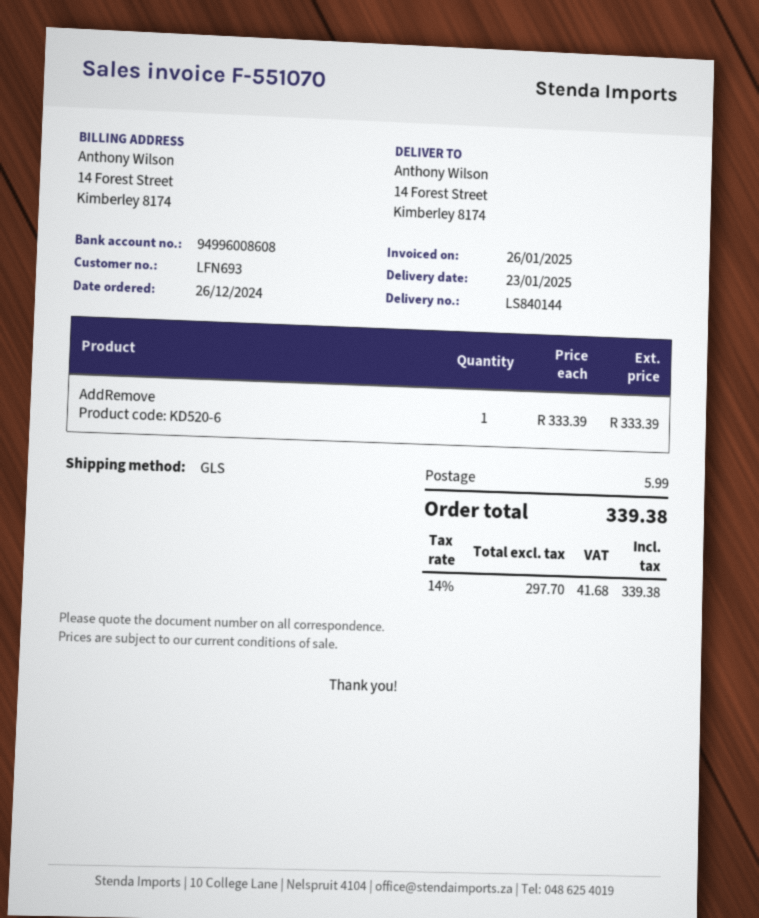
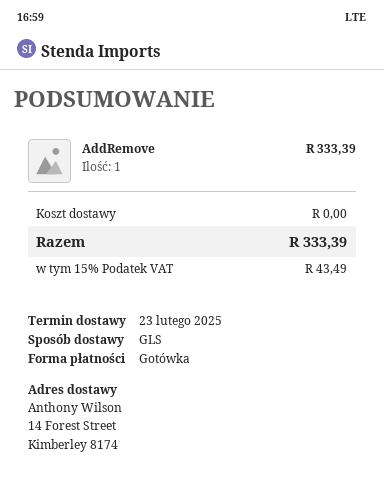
delivery date: 2025-01-23 -> 2025-02-23
shipping: 5.99 -> 0.00
tax: 14% = 41.68 -> 15% = 43.49
total: 339.38 -> 333.39

